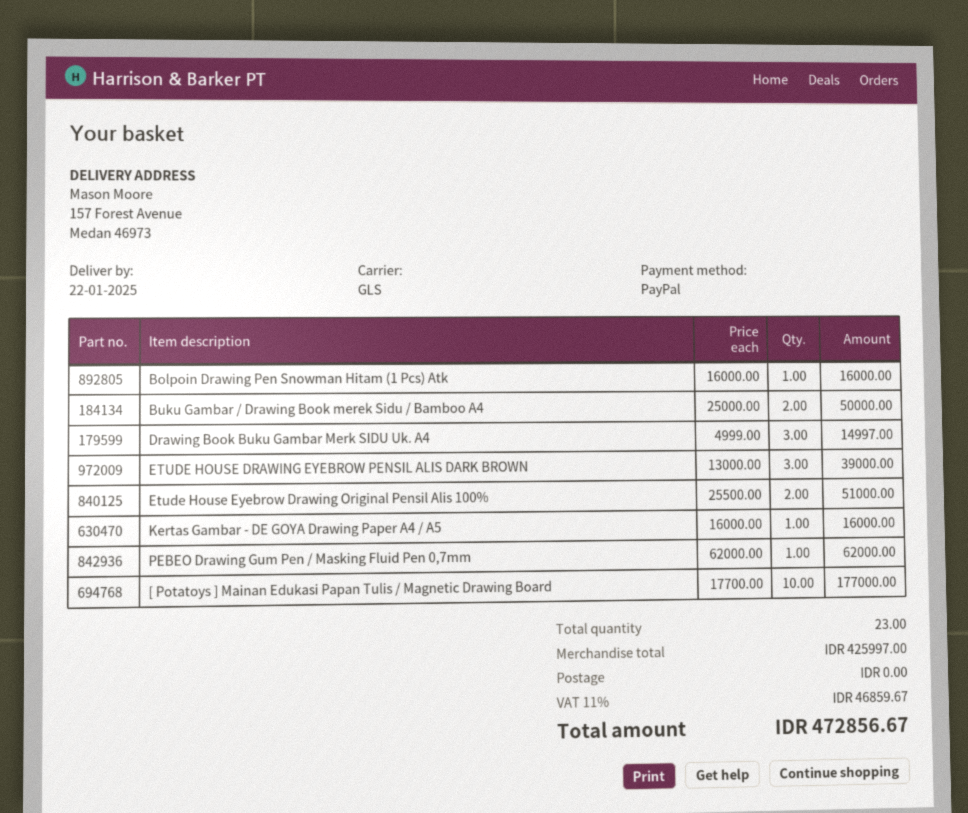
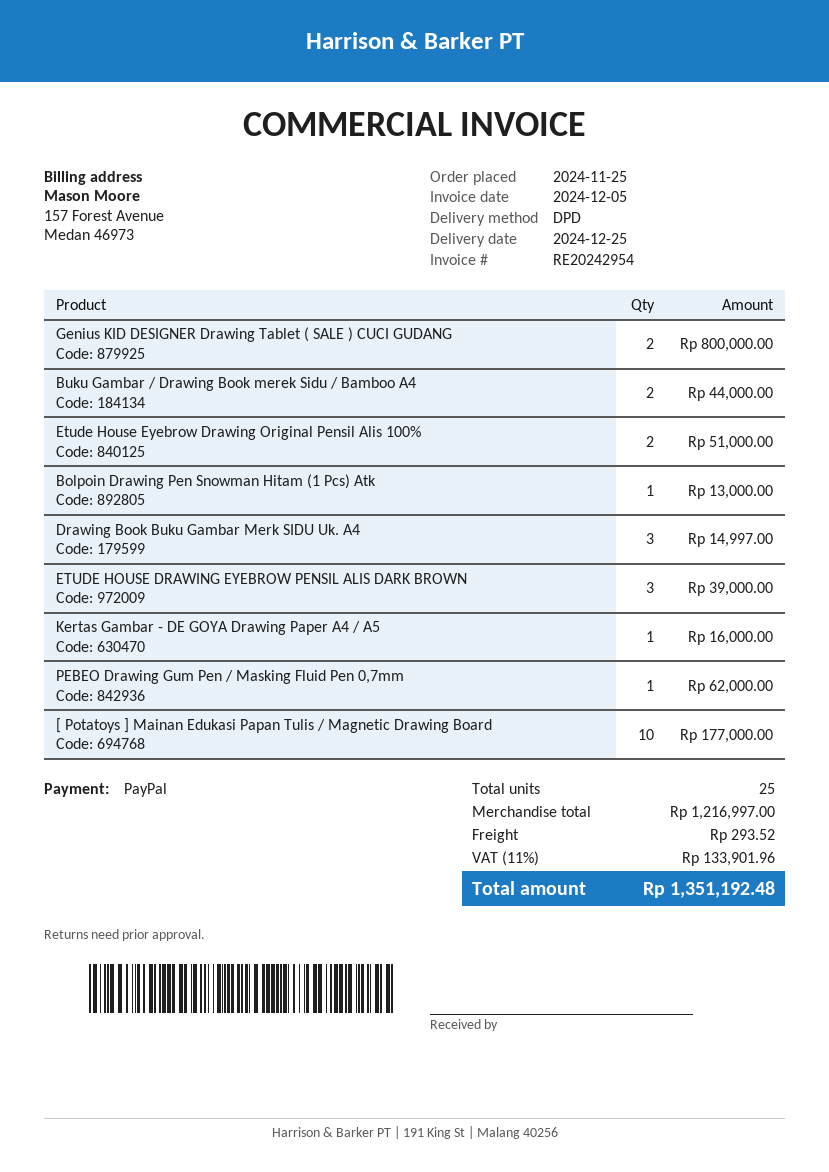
delivery date: 2025-01-22 -> 2024-12-25
shipping method: GLS -> DPD
Bolpoin Drawing Pen Snowman Hitam (1 Pcs) Atk: 1 for 16000.00 -> 1 for 13000.00
Buku Gambar / Drawing Book merek Sidu / Bamboo A4: 2 for 50000.00 -> 2 for 44000.00
Genius KID DESIGNER Drawing Tablet ( SALE ) CUCI GUDANG: none -> 2 for 800000.00
total quantity: 23 -> 25
subtotal: 425997.00 -> 1216997.00
shipping: 0.00 -> 293.52
tax: 11% = 46859.67 -> 11% = 133901.96
total: 472856.67 -> 1351192.48

